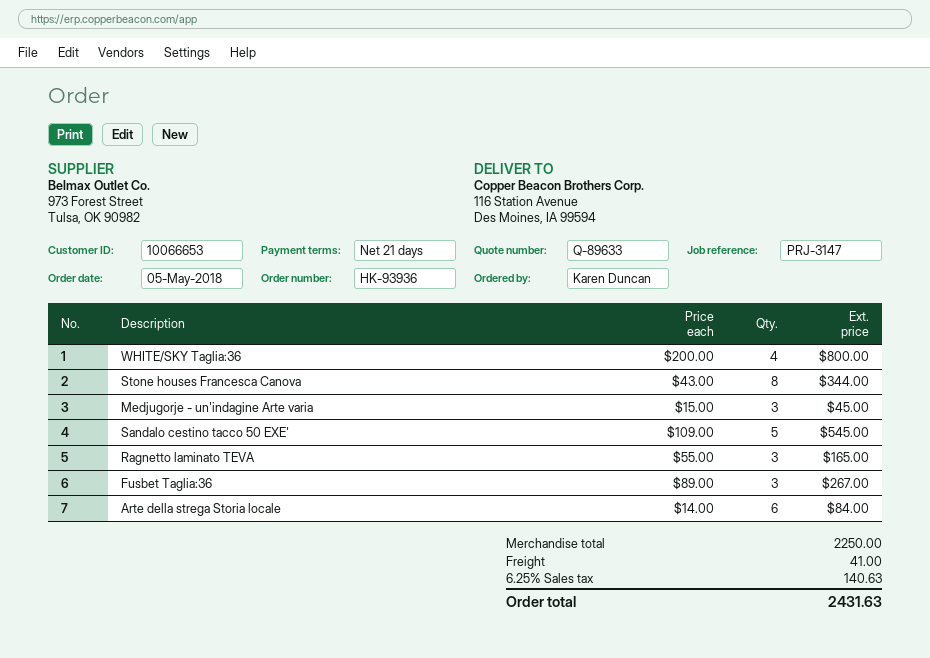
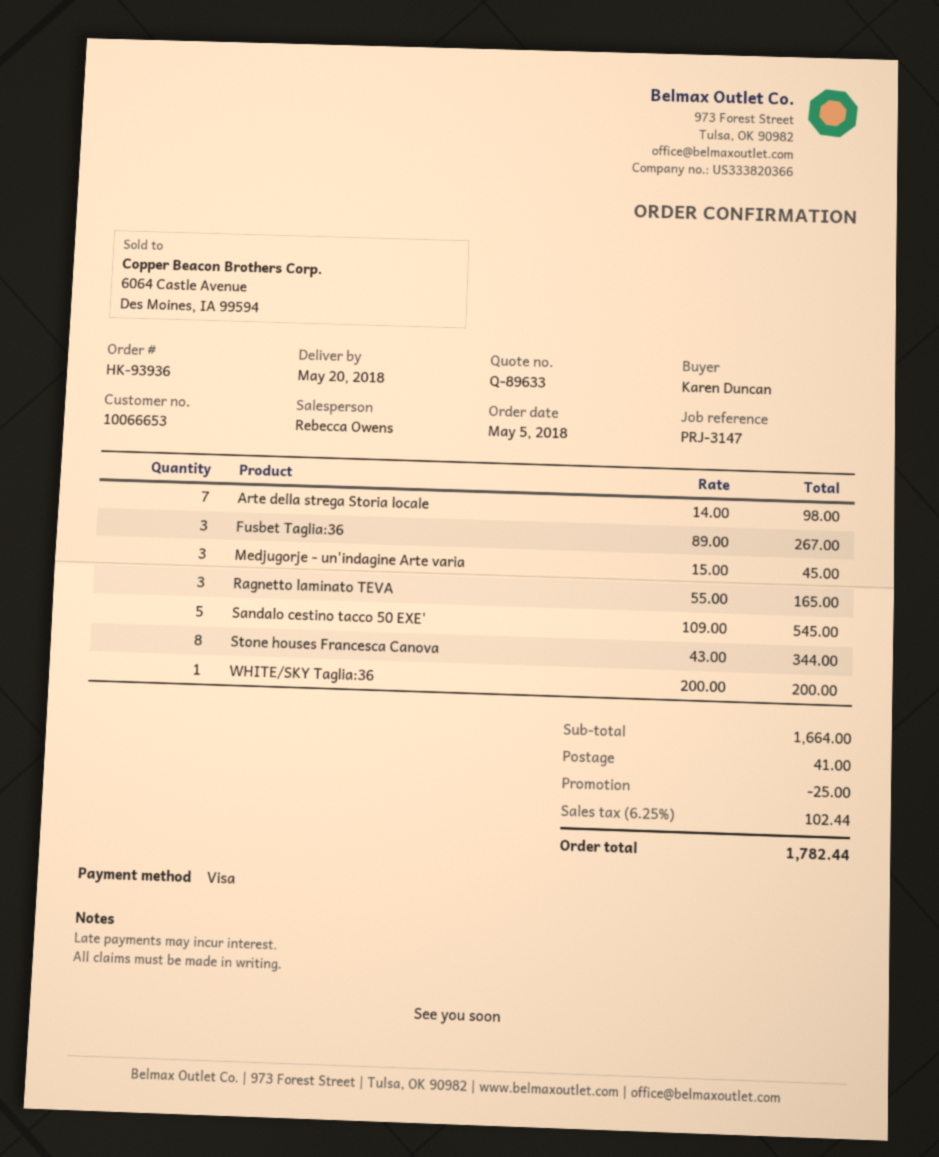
WHITE/SKY Taglia:36: 4 x 200.00 = 800.00 -> 1 x 200.00 = 200.00
Arte della strega Storia locale: 6 x 14.00 = 84.00 -> 7 x 14.00 = 98.00
subtotal: 2250.00 -> 1664.00
discount: none -> 25.00
tax: 6.25% = 140.63 -> 6.25% = 102.44
total: 2431.63 -> 1782.44

